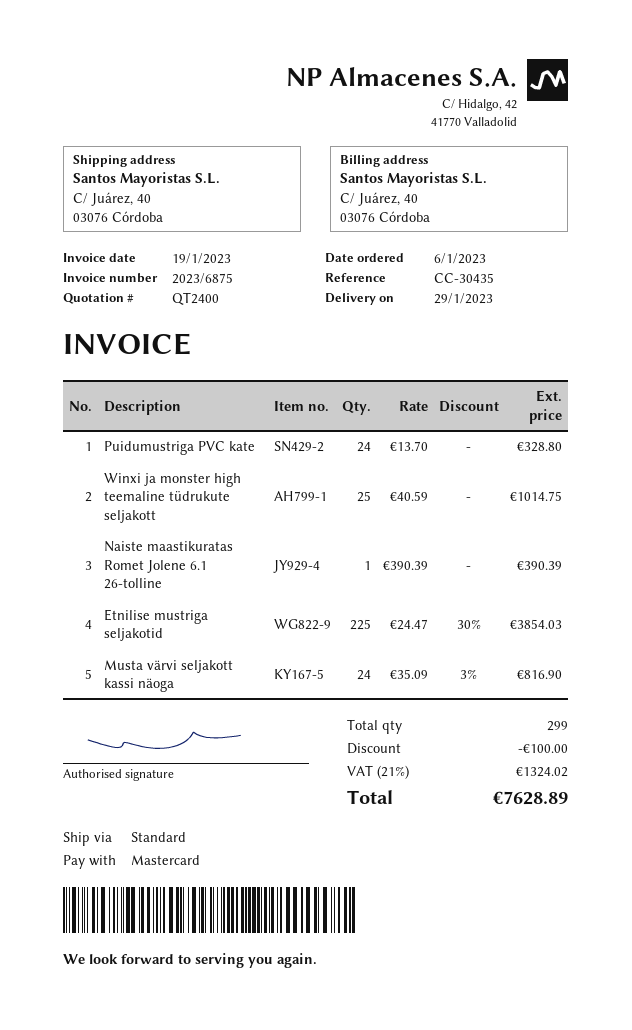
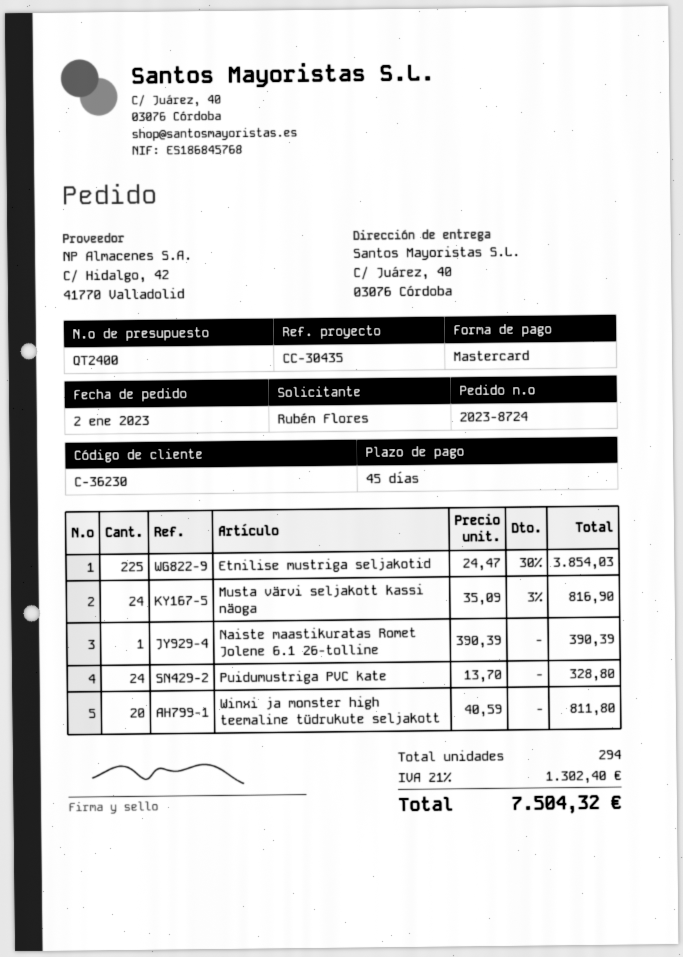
order date: 2023-01-06 -> 2023-01-02
Winxi ja monster high teemaline tüdrukute seljakott: 25 x 40.59 = 1014.75 -> 20 x 40.59 = 811.80
total quantity: 299 -> 294
discount: 100.00 -> none
tax: 21% = 1324.02 -> 21% = 1302.40
total: 7628.89 -> 7504.32

